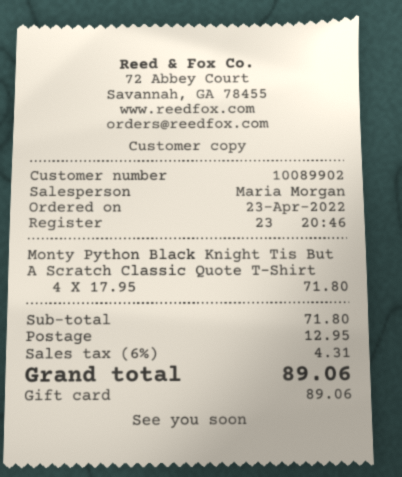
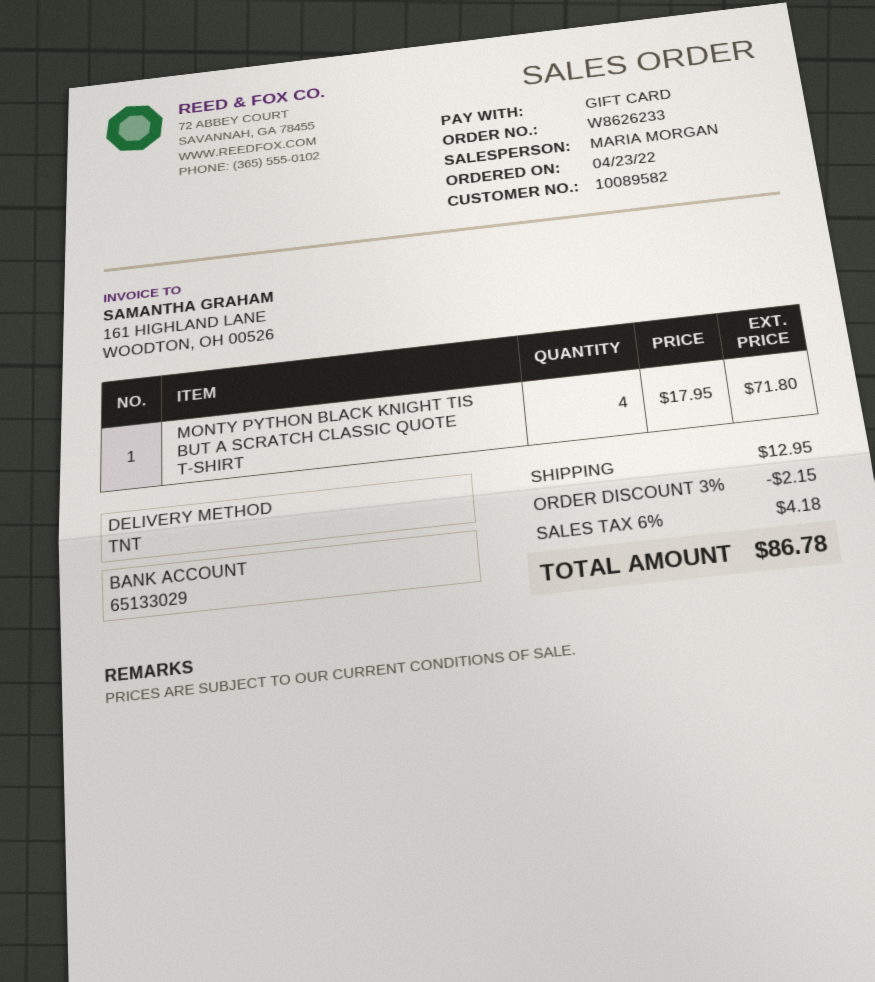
customer number: 10089902 -> 10089582
discount: none -> 3% = 2.15
tax: 6% = 4.31 -> 6% = 4.18
total: 89.06 -> 86.78

